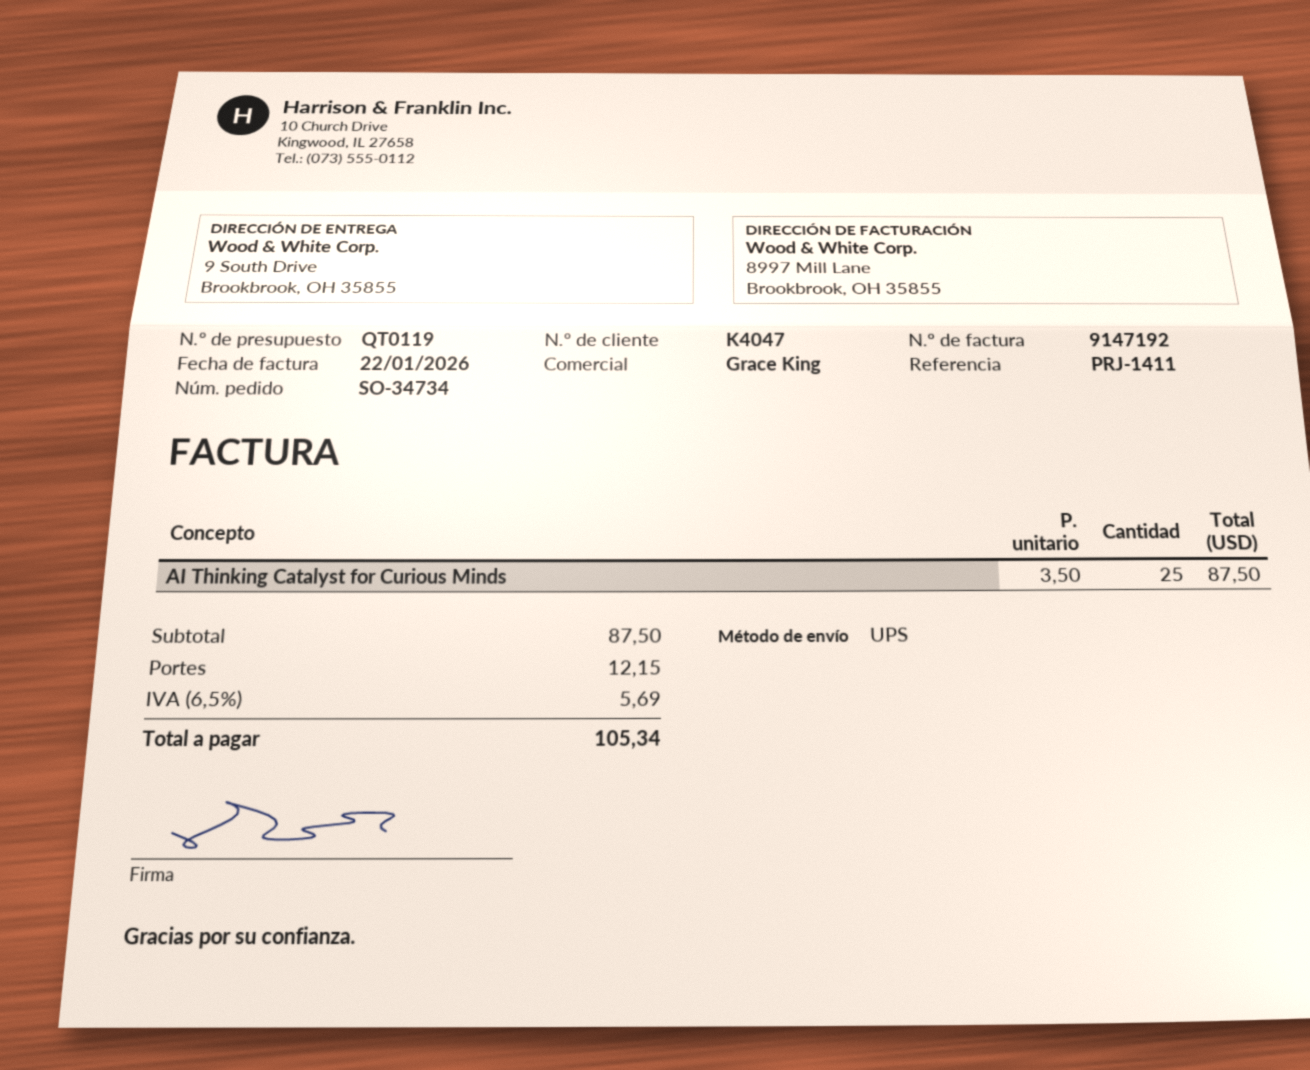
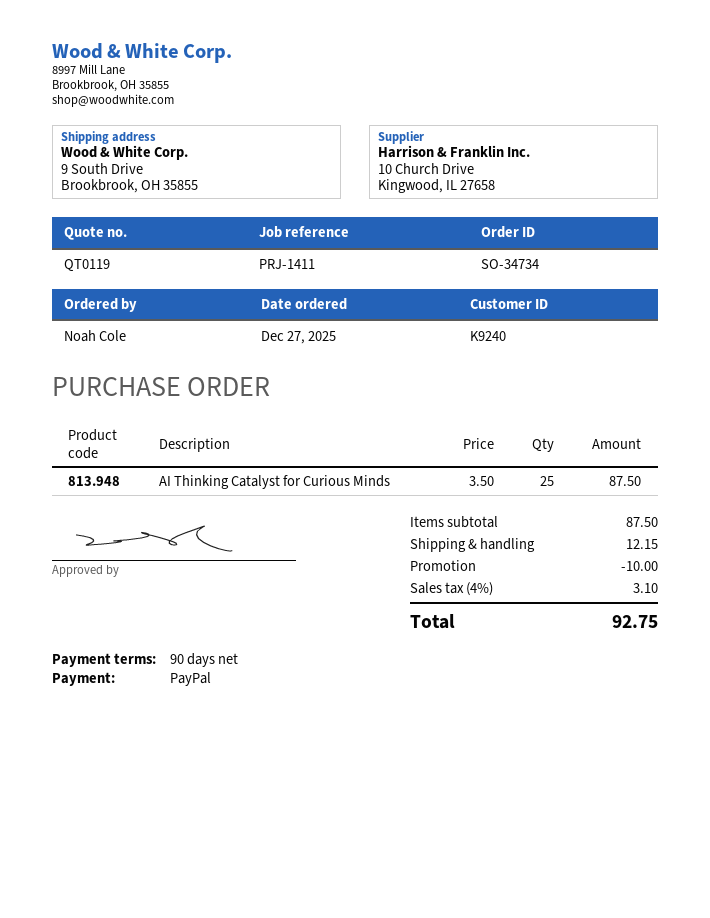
customer number: K4047 -> K9240
discount: none -> 10.00
tax: 6.5% = 5.69 -> 4% = 3.10
total: 105.34 -> 92.75

